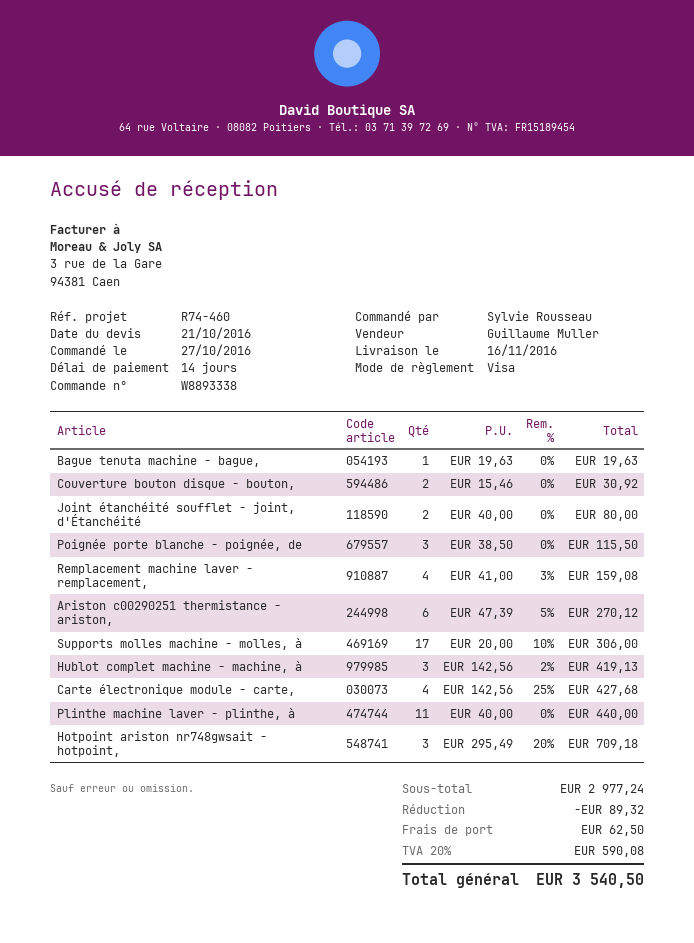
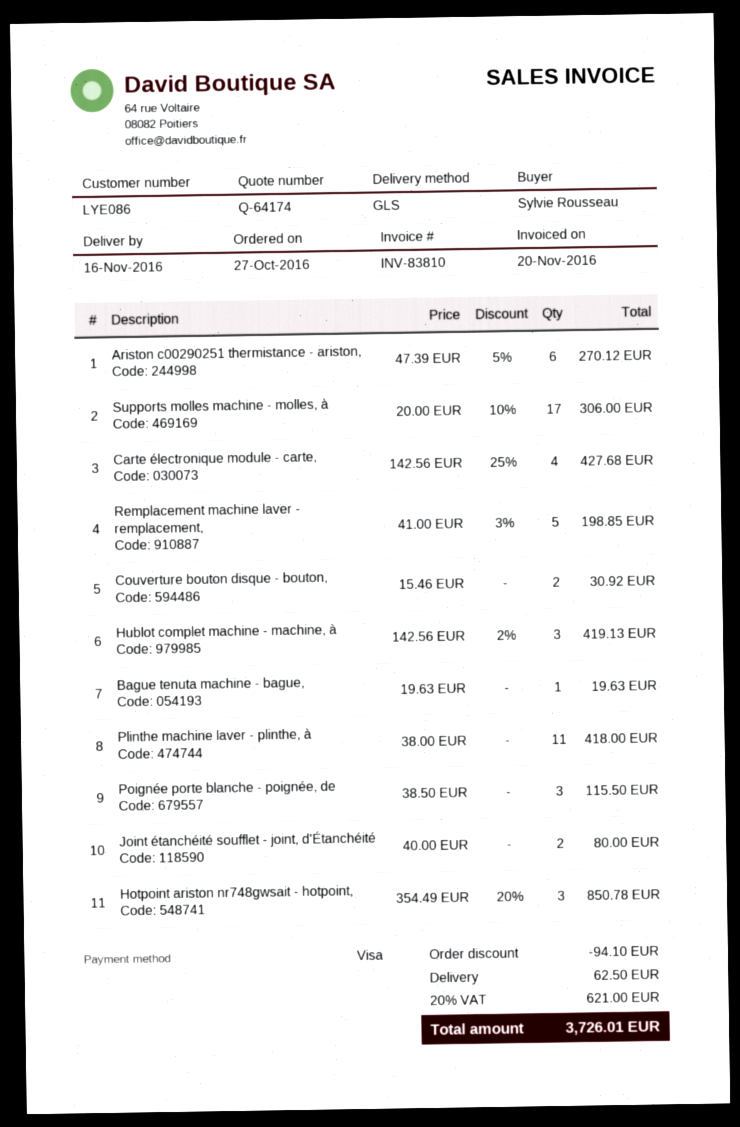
Remplacement machine laver - remplacement,: 4 x 41.00 - 3% = 159.08 -> 5 x 41.00 - 3% = 198.85
Plinthe machine laver - plinthe, à: 11 x 40.00 = 440.00 -> 11 x 38.00 = 418.00
Hotpoint ariston nr748gwsait - hotpoint,: 3 x 295.49 - 20% = 709.18 -> 3 x 354.49 - 20% = 850.78
discount: 89.32 -> 94.10
tax: 20% = 590.08 -> 20% = 621.00
total: 3540.50 -> 3726.01

